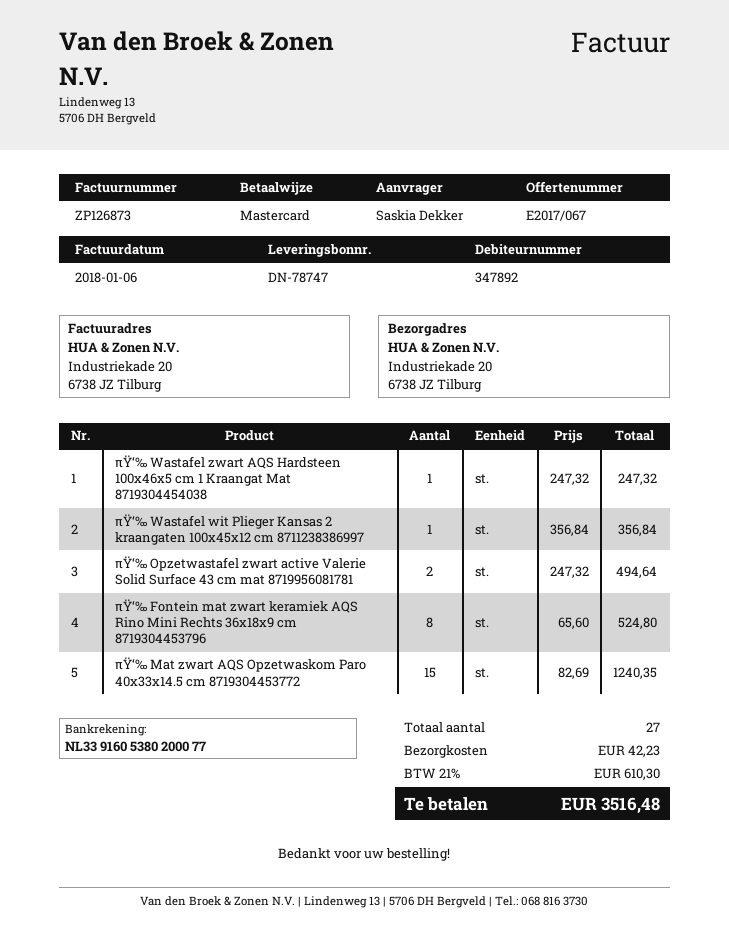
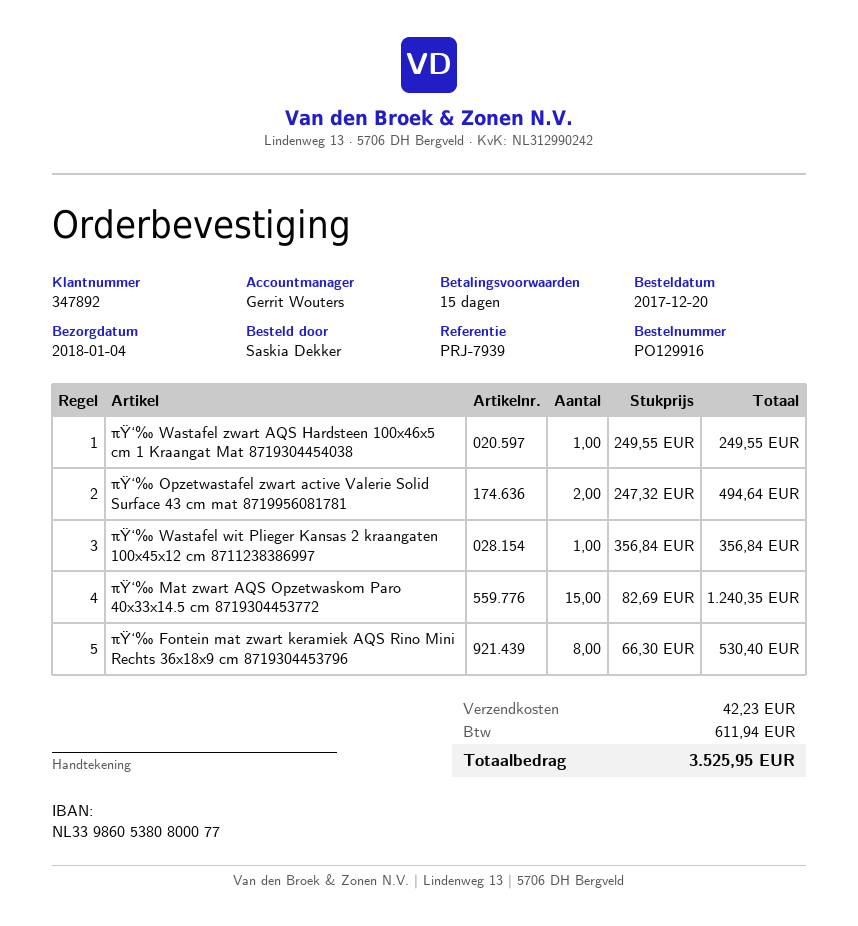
bank account: NL3391605380200077 -> NL3398605380800077
πŸ‘‰ Wastafel zwart AQS Hardsteen 100x46x5 cm 1 Kraangat Mat 8719304454038: 1 x 247.32 = 247.32 -> 1 x 249.55 = 249.55
πŸ‘‰ Fontein mat zwart keramiek AQS Rino Mini Rechts 36x18x9 cm 8719304453796: 8 x 65.60 = 524.80 -> 8 x 66.30 = 530.40
tax: 610.30 -> 611.94
total: 3516.48 -> 3525.95

